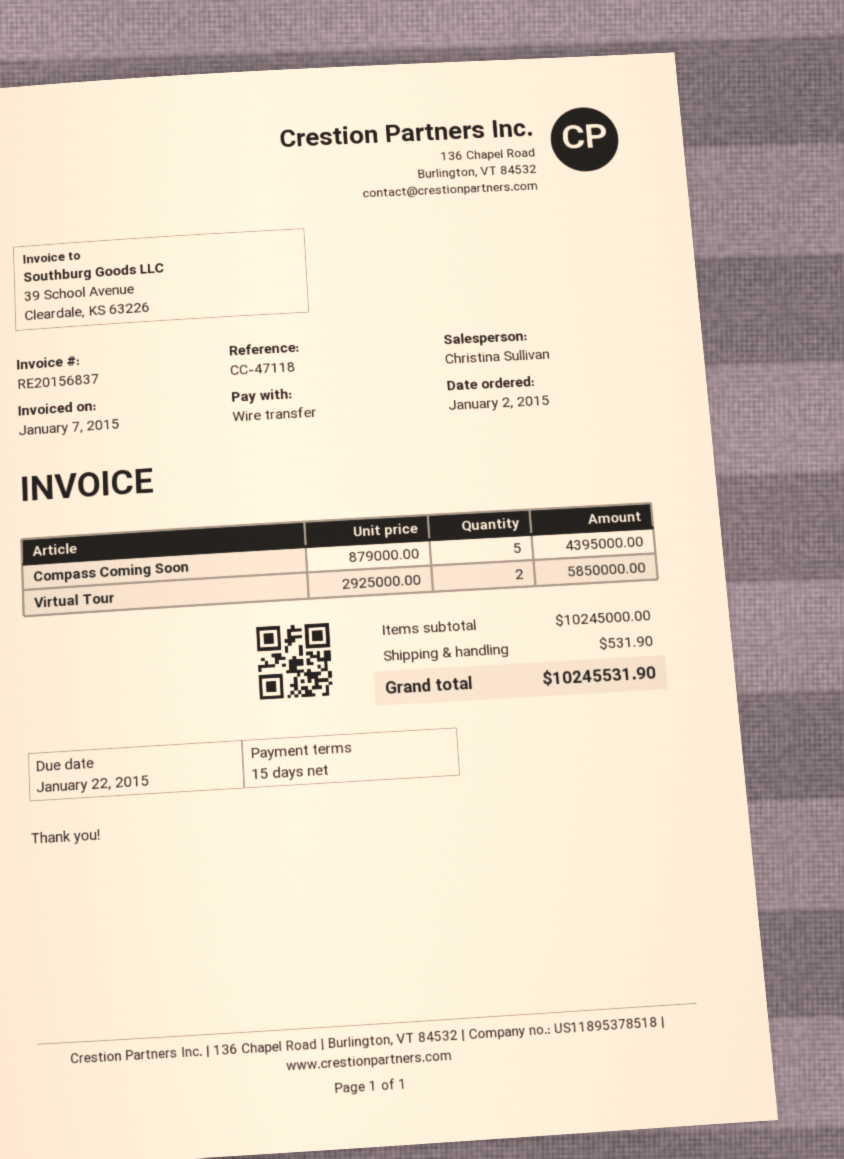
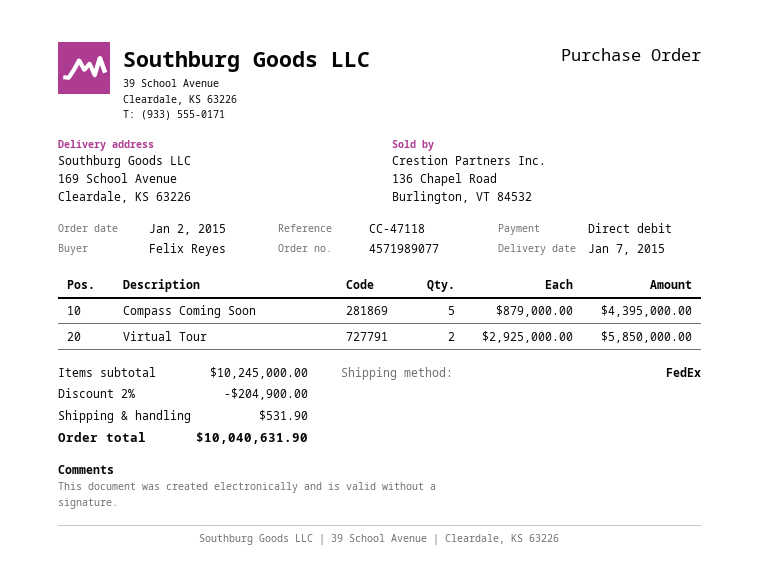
payment method: bank transfer -> direct debit
discount: none -> 2% = 204900.00
total: 10245531.90 -> 10040631.90

